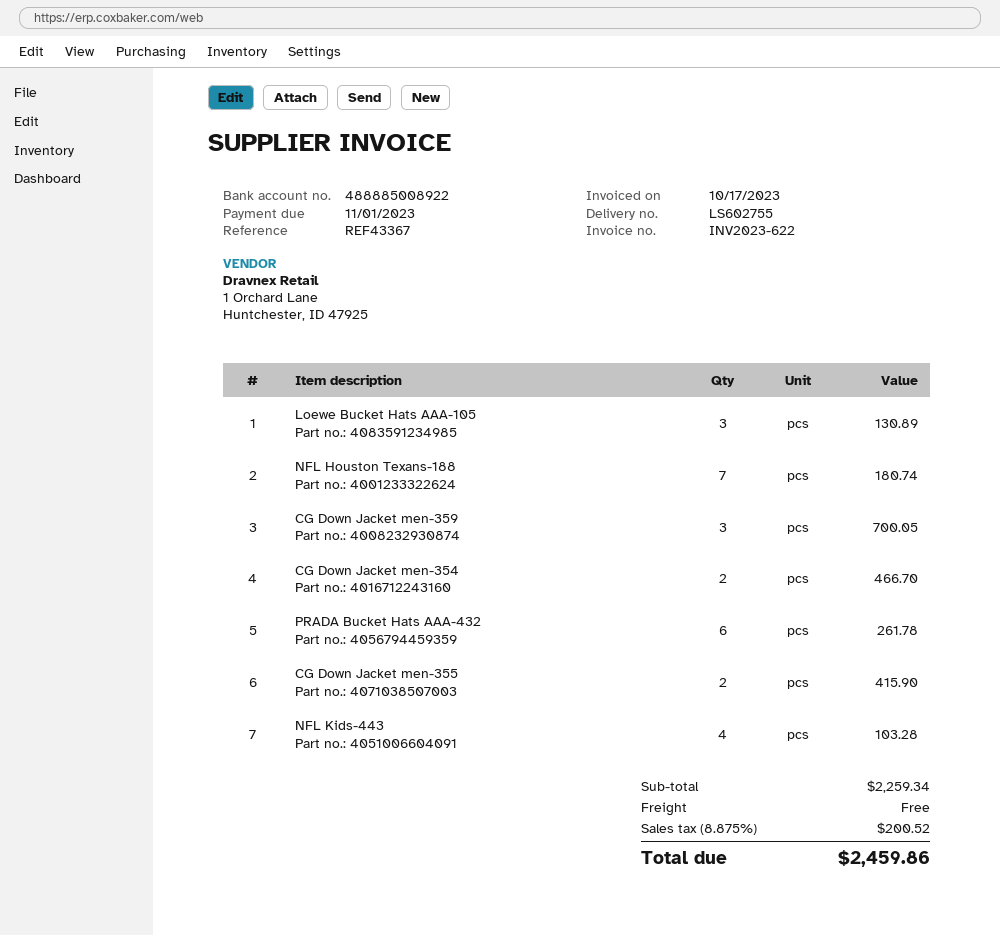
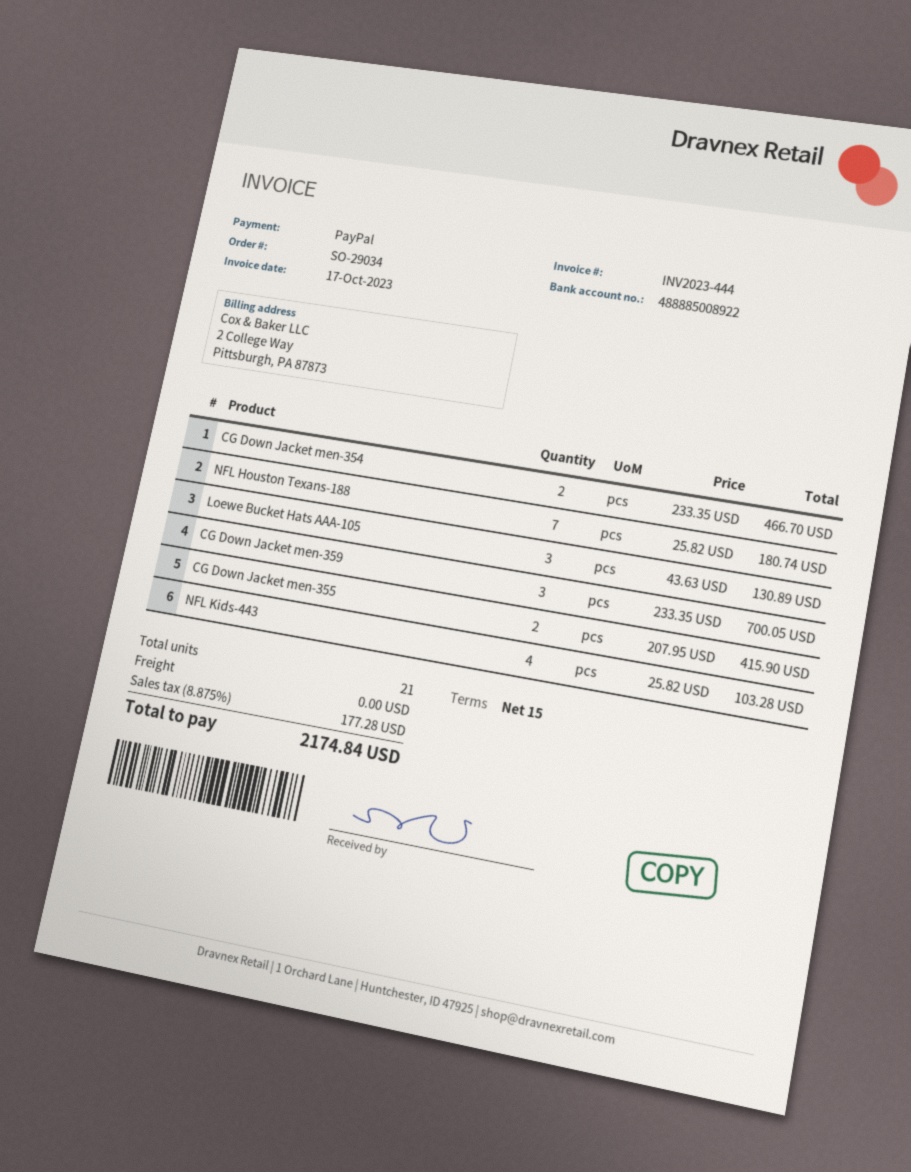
invoice number: INV2023-622 -> INV2023-444
PRADA Bucket Hats AAA-432: 6 for 261.78 -> none
tax: 8.875% = 200.52 -> 8.875% = 177.28
total: 2459.86 -> 2174.84

